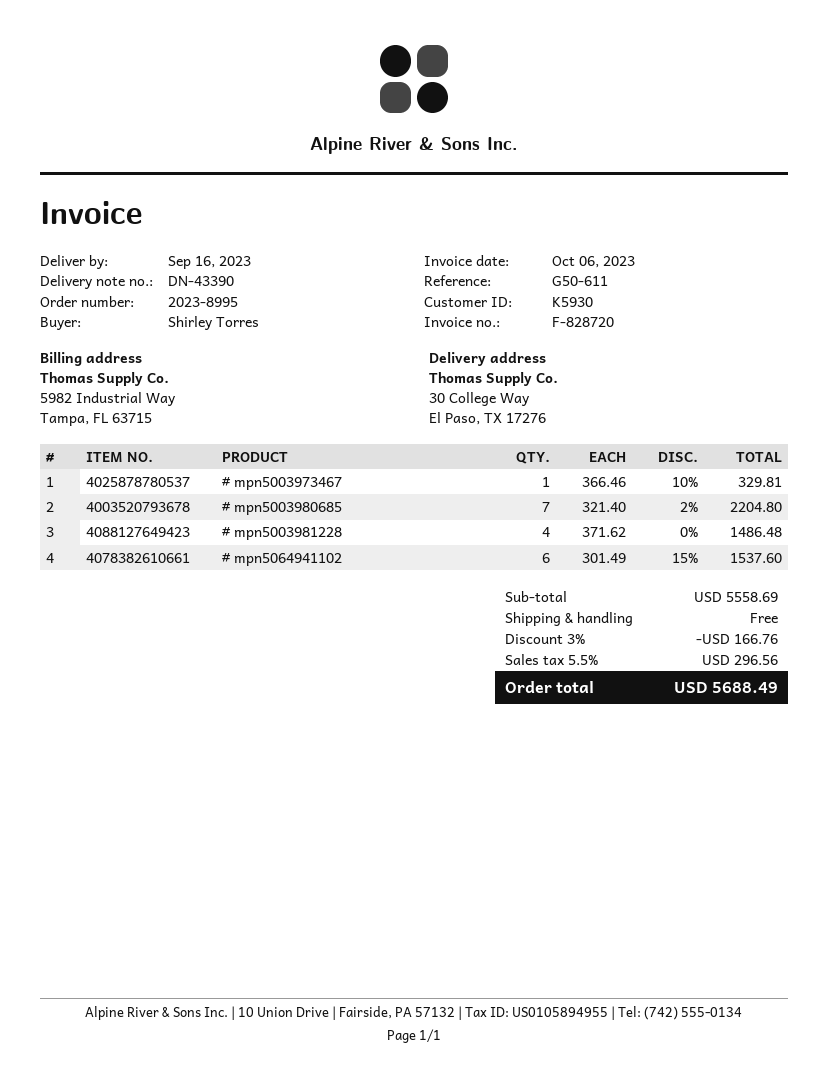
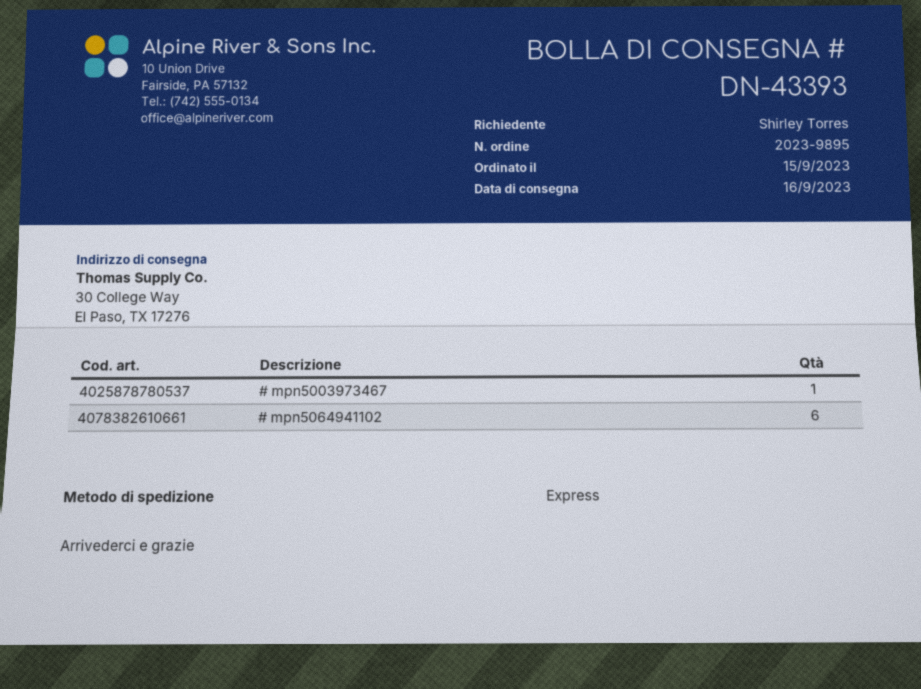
order number: 2023-8995 -> 2023-9895
delivery note number: DN-43390 -> DN-43393
# mpn5003980685: 7 -> none
# mpn5003981228: 4 -> none

